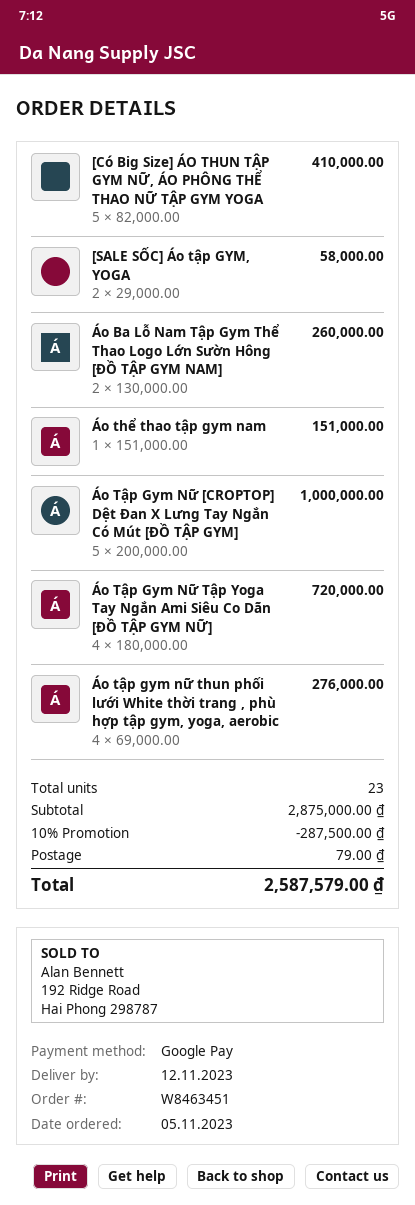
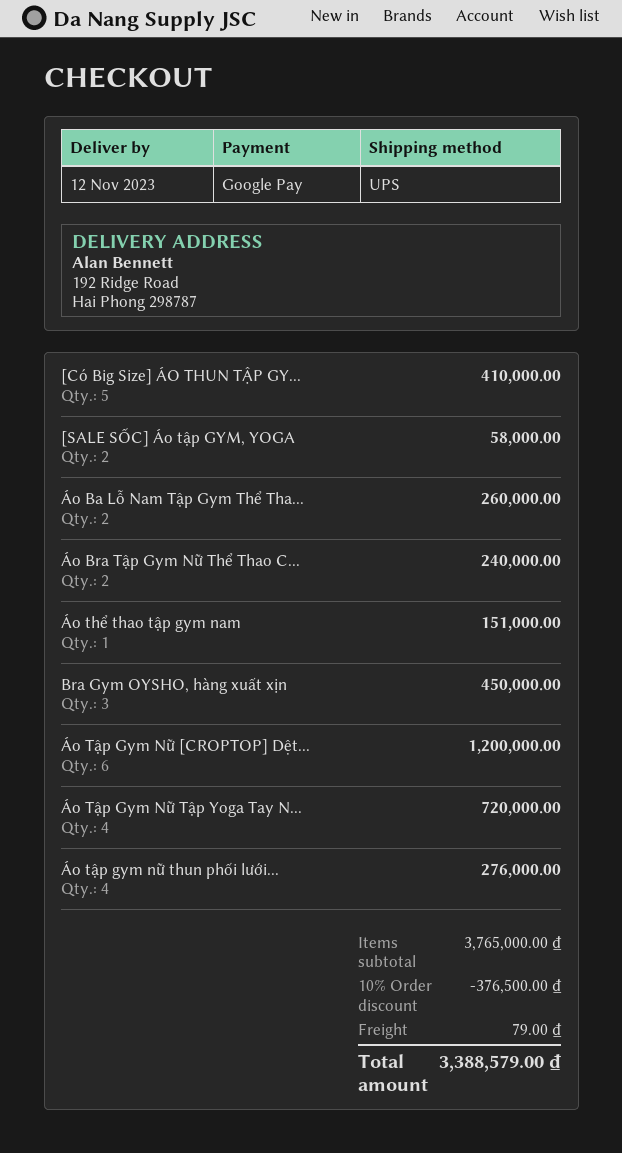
Áo Tập Gym Nữ [CROPTOP] Dệt Đan X Lưng Tay Ngắn Có Mút [ĐỒ TẬP GYM]: 5 for 1000000.00 -> 6 for 1200000.00
Áo Bra Tập Gym Nữ Thể Thao C...: none -> 2 for 240000.00
Bra Gym OYSHO, hàng xuất xịn: none -> 3 for 450000.00
subtotal: 2875000.00 -> 3765000.00
discount: 10% = 287500.00 -> 10% = 376500.00
total: 2587579.00 -> 3388579.00

